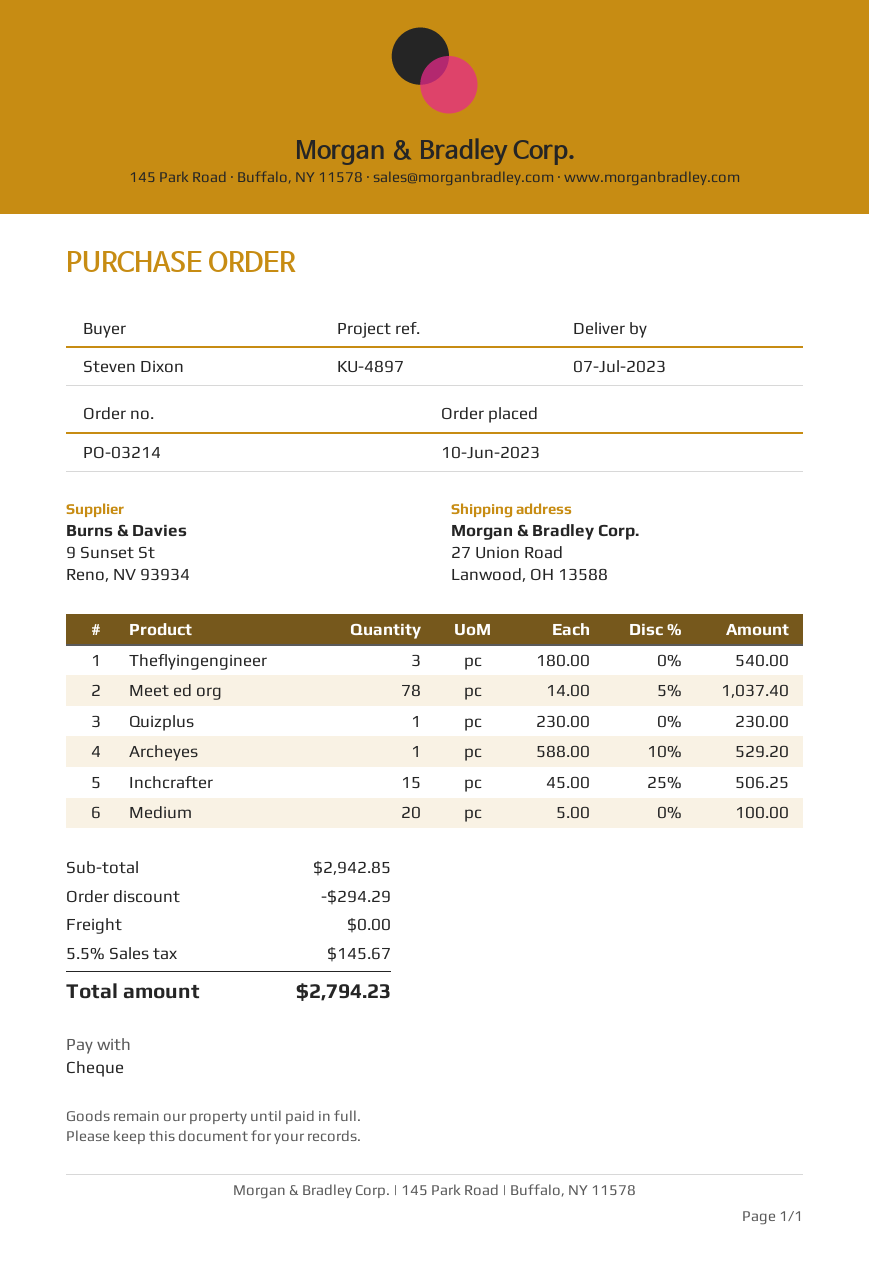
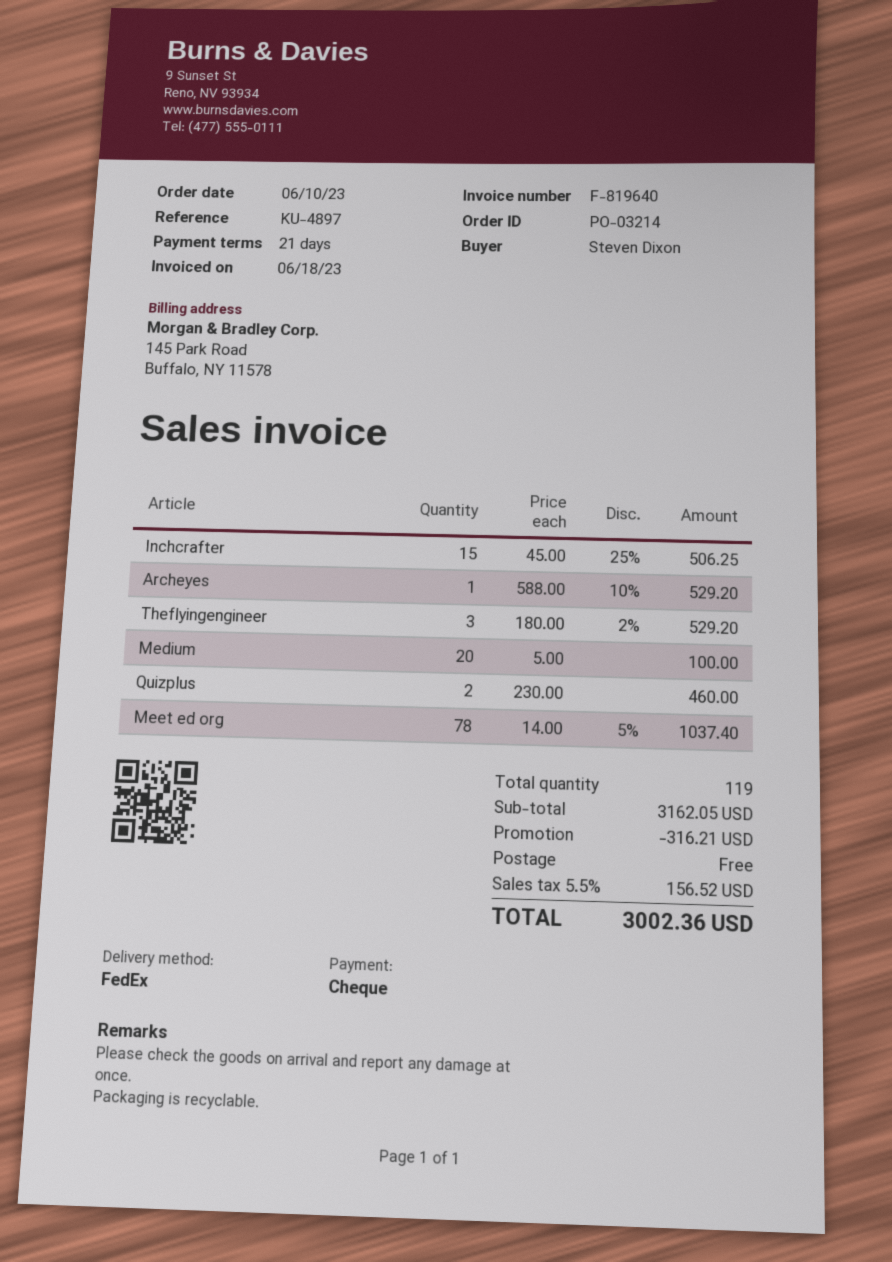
Theflyingengineer: 3 x 180.00 = 540.00 -> 3 x 180.00 - 2% = 529.20
Quizplus: 1 x 230.00 = 230.00 -> 2 x 230.00 = 460.00
subtotal: 2942.85 -> 3162.05
discount: 294.29 -> 316.21
tax: 5.5% = 145.67 -> 5.5% = 156.52
total: 2794.23 -> 3002.36

